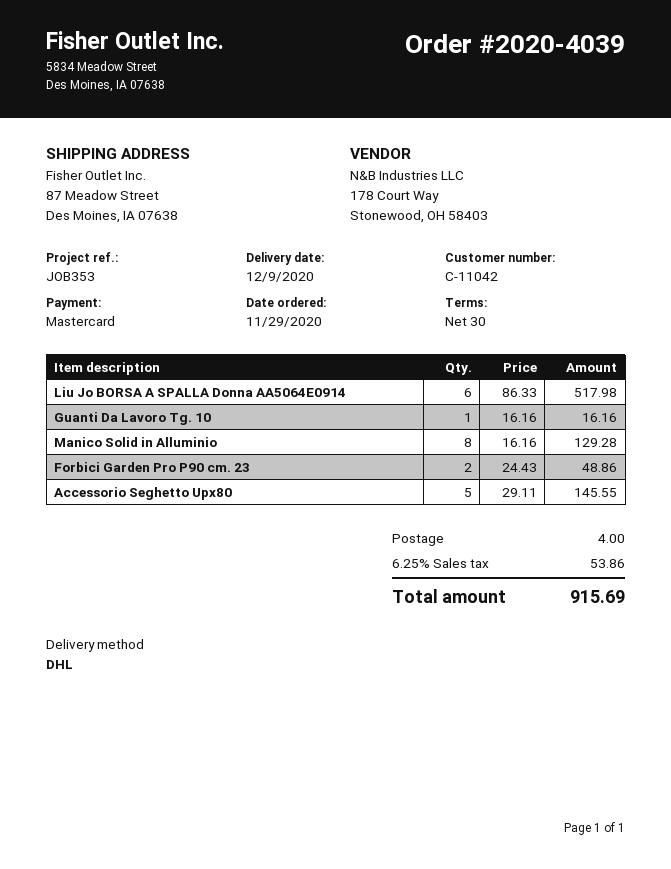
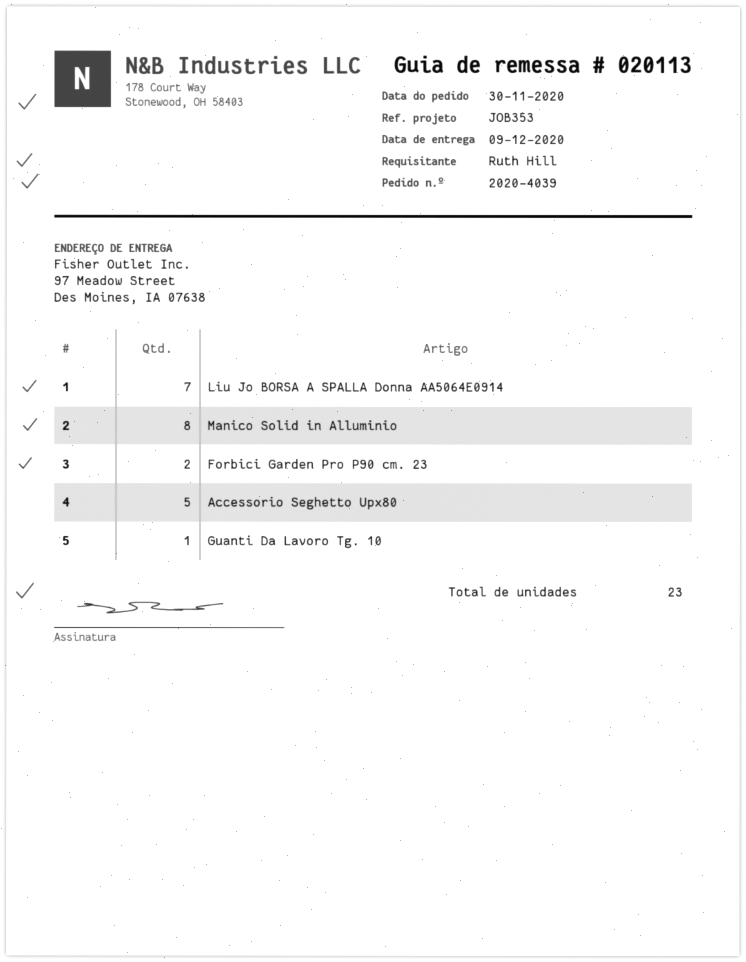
order date: 2020-11-29 -> 2020-11-30
ship to: 87 Meadow Street, Des Moines, IA 07638 -> 97 Meadow Street, Des Moines, IA 07638
Liu Jo BORSA A SPALLA Donna AA5064E0914: 6 -> 7

